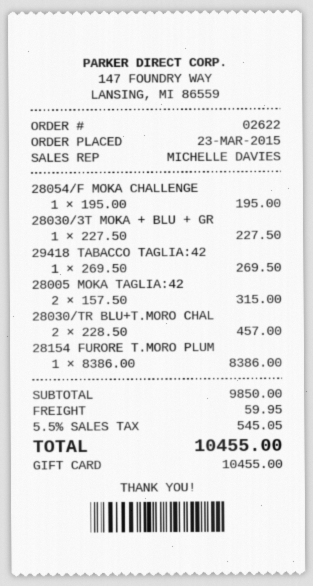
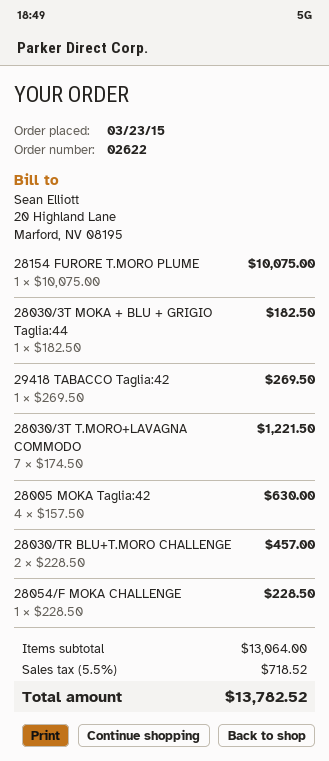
28054/F MOKA CHALLENGE: 1 x 195.00 = 195.00 -> 1 x 228.50 = 228.50
28030/3T MOKA + BLU + GR: 1 x 227.50 = 227.50 -> 1 x 182.50 = 182.50
28005 MOKA TAGLIA:42: 2 x 157.50 = 315.00 -> 4 x 157.50 = 630.00
28154 FURORE T.MORO PLUM: 1 x 8386.00 = 8386.00 -> 1 x 10075.00 = 10075.00
28030/3T T.MORO+LAVAGNA COMMODO: none -> 7 x 174.50 = 1221.50
subtotal: 9850.00 -> 13064.00
shipping: 59.95 -> none
tax: 5.5% = 545.05 -> 5.5% = 718.52
total: 10455.00 -> 13782.52

